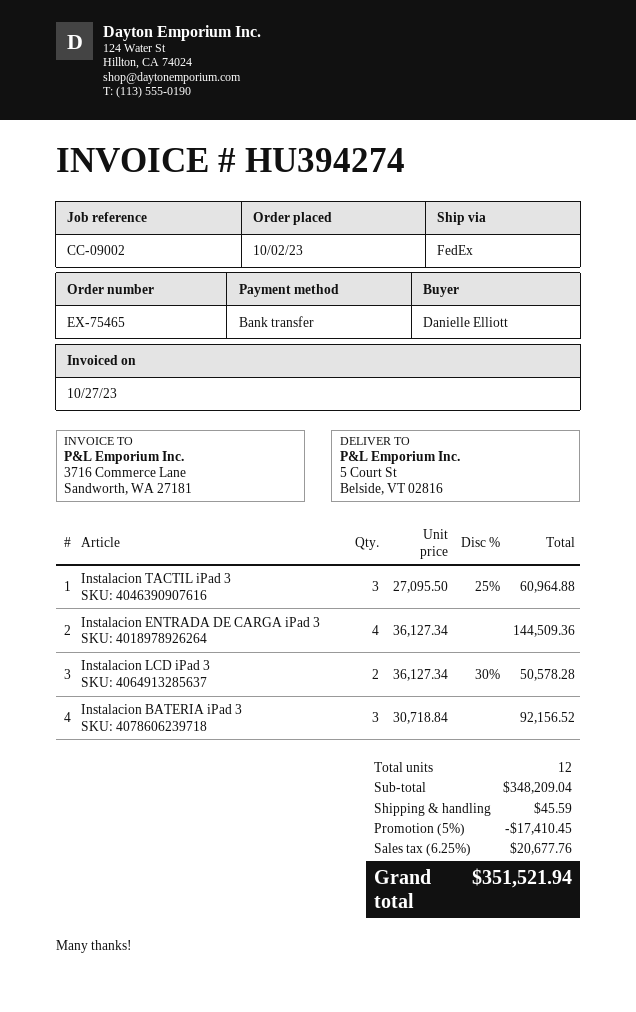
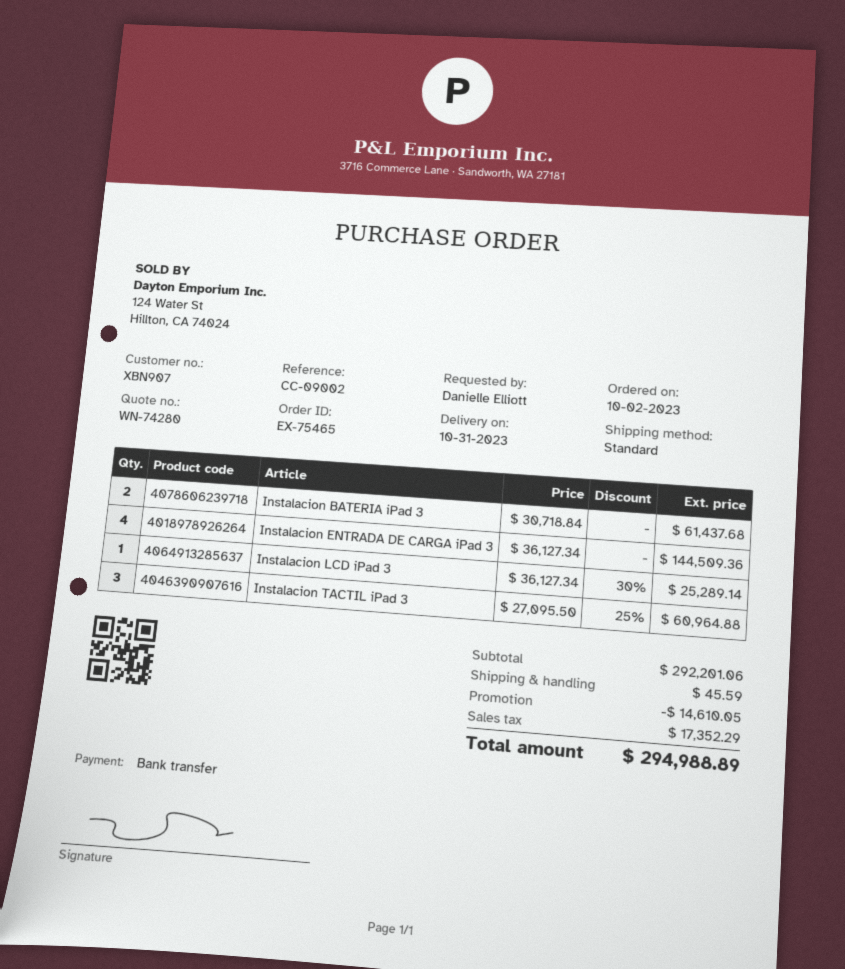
shipping method: FedEx -> standard
Instalacion LCD iPad 3: 2 x 36127.34 - 30% = 50578.28 -> 1 x 36127.34 - 30% = 25289.14
Instalacion BATERIA iPad 3: 3 x 30718.84 = 92156.52 -> 2 x 30718.84 = 61437.68
subtotal: 348209.04 -> 292201.06
discount: 17410.45 -> 14610.05
tax: 20677.76 -> 17352.29
total: 351521.94 -> 294988.89

